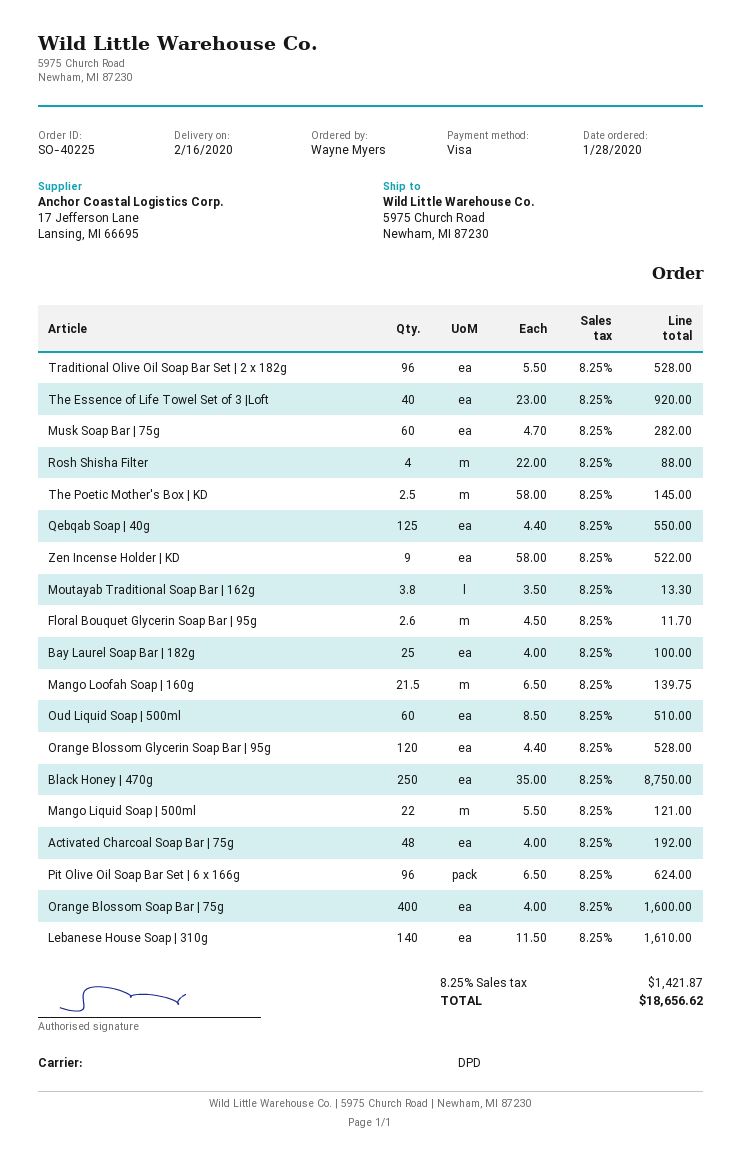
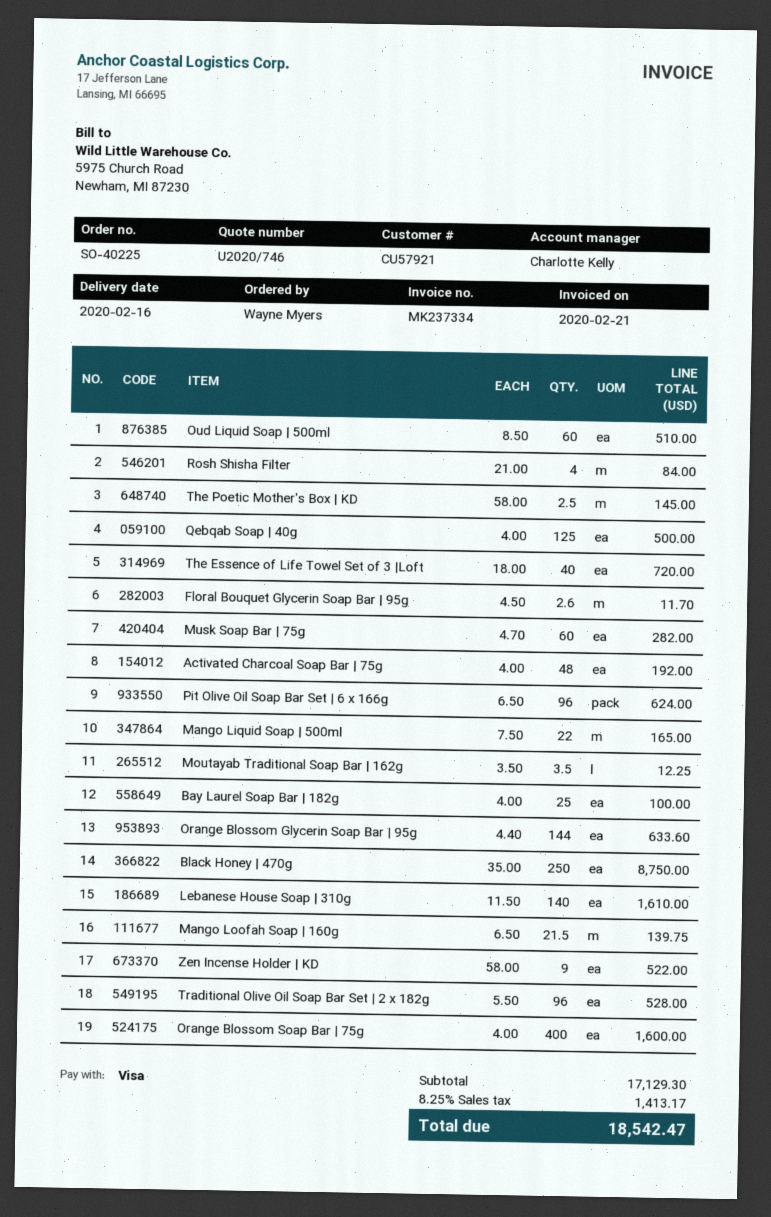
The Essence of Life Towel Set of 3 |Loft: 40 x 23.00 = 920.00 -> 40 x 18.00 = 720.00
Rosh Shisha Filter: 4 x 22.00 = 88.00 -> 4 x 21.00 = 84.00
Qebqab Soap | 40g: 125 x 4.40 = 550.00 -> 125 x 4.00 = 500.00
Moutayab Traditional Soap Bar | 162g: 3.8 x 3.50 = 13.30 -> 3.5 x 3.50 = 12.25
Orange Blossom Glycerin Soap Bar | 95g: 120 x 4.40 = 528.00 -> 144 x 4.40 = 633.60
Mango Liquid Soap | 500ml: 22 x 5.50 = 121.00 -> 22 x 7.50 = 165.00
tax: 8.25% = 1421.87 -> 8.25% = 1413.17
total: 18656.62 -> 18542.47

